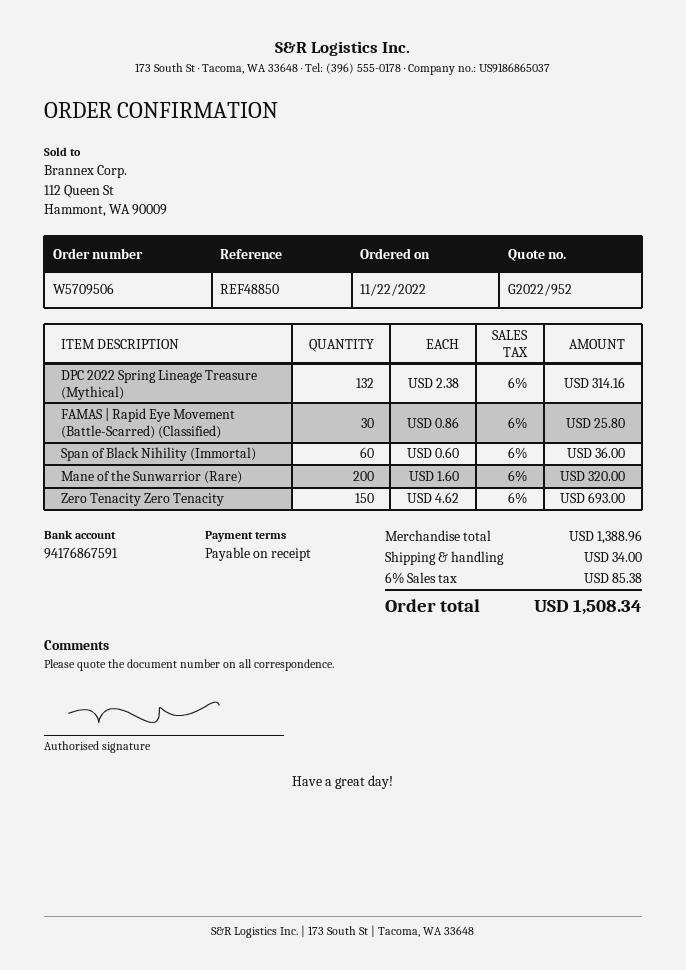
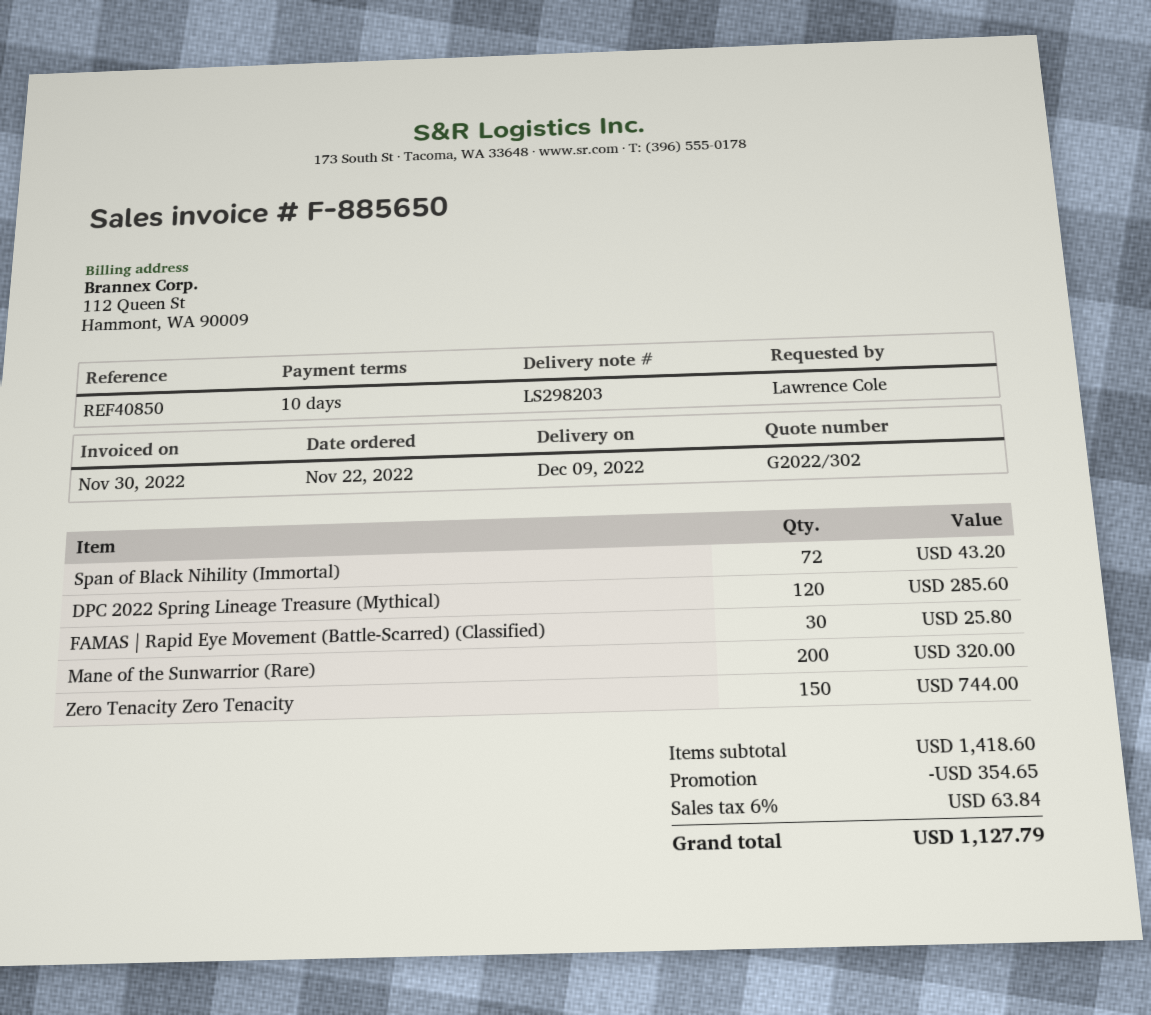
quote number: G2022/952 -> G2022/302
payment terms: on receipt -> 10 days
reference: REF48850 -> REF40850
DPC 2022 Spring Lineage Treasure (Mythical): 132 for 314.16 -> 120 for 285.60
Span of Black Nihility (Immortal): 60 for 36.00 -> 72 for 43.20
Zero Tenacity Zero Tenacity: 150 for 693.00 -> 150 for 744.00
subtotal: 1388.96 -> 1418.60
discount: none -> 354.65
shipping: 34.00 -> none
tax: 6% = 85.38 -> 6% = 63.84
total: 1508.34 -> 1127.79

